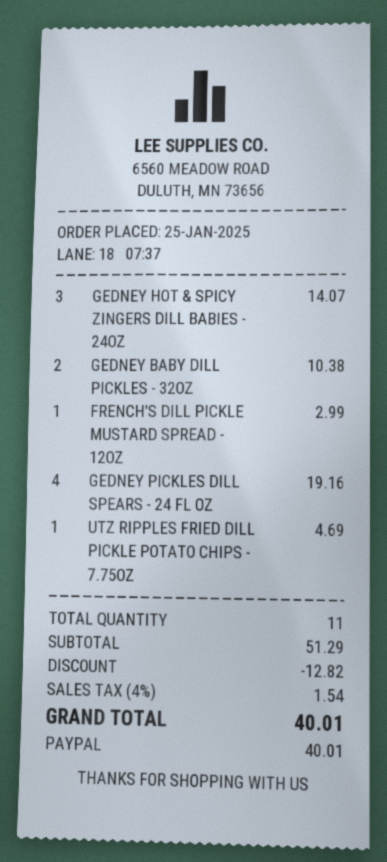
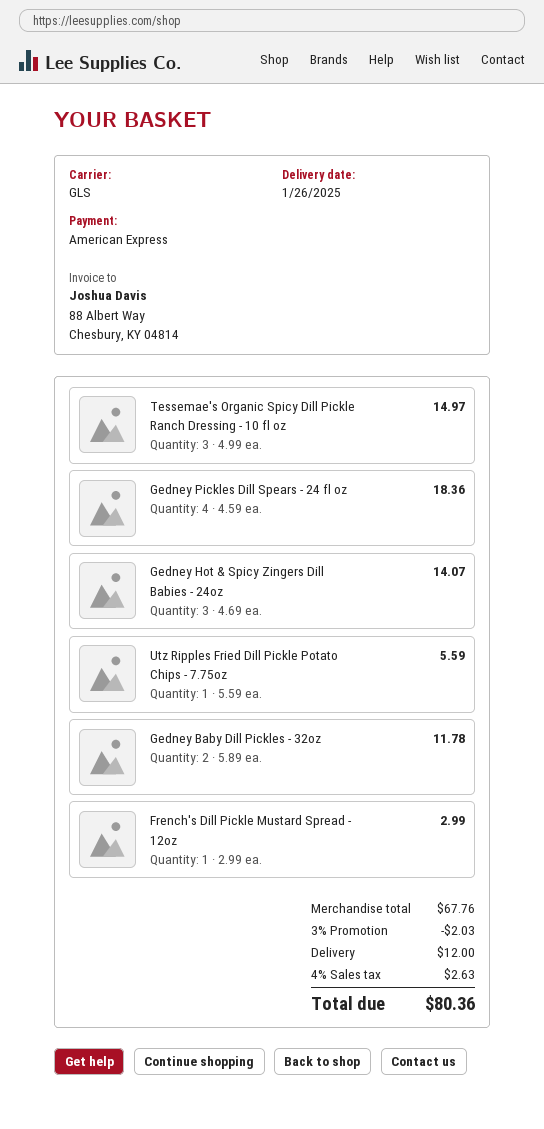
payment method: PayPal -> American Express
GEDNEY BABY DILL PICKLES - 32OZ: 2 for 10.38 -> 2 for 11.78
GEDNEY PICKLES DILL SPEARS - 24 FL OZ: 4 for 19.16 -> 4 for 18.36
UTZ RIPPLES FRIED DILL PICKLE POTATO CHIPS - 7.75OZ: 1 for 4.69 -> 1 for 5.59
Tessemae's Organic Spicy Dill Pickle Ranch Dressing - 10 fl oz: none -> 3 for 14.97
subtotal: 51.29 -> 67.76
discount: 12.82 -> 2.03
shipping: none -> 12.00
tax: 4% = 1.54 -> 4% = 2.63
total: 40.01 -> 80.36

